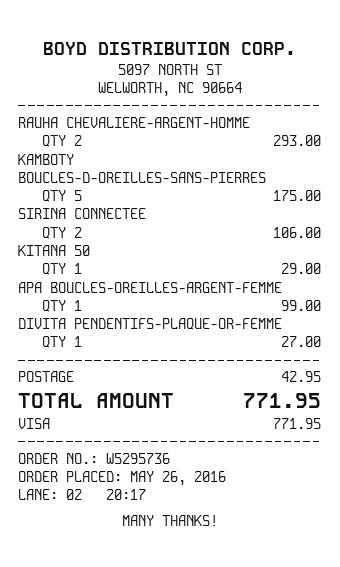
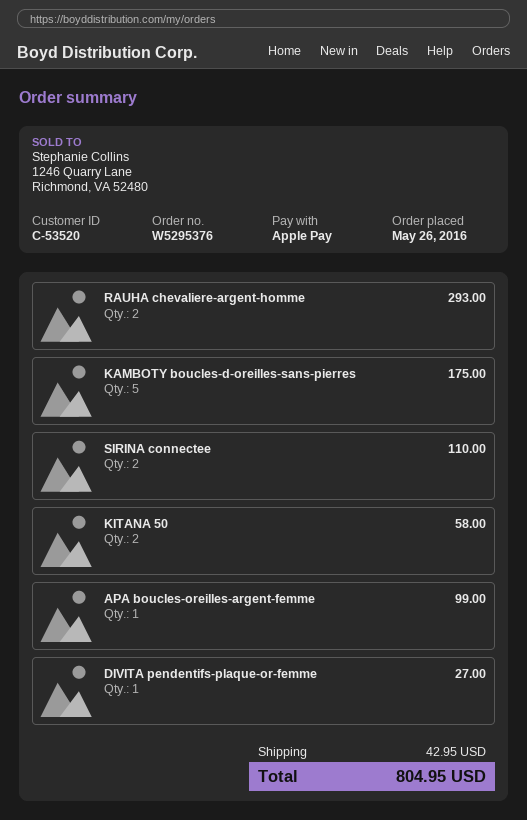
order number: W5295736 -> W5295376
payment method: Visa -> Apple Pay
SIRINA CONNECTEE: 2 for 106.00 -> 2 for 110.00
KITANA 50: 1 for 29.00 -> 2 for 58.00
total: 771.95 -> 804.95

